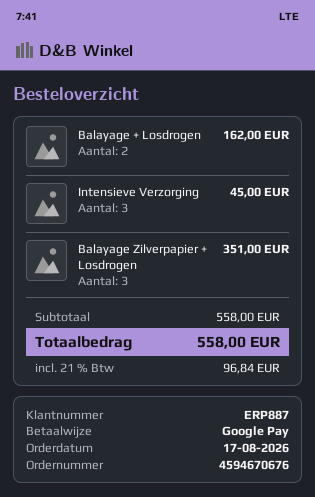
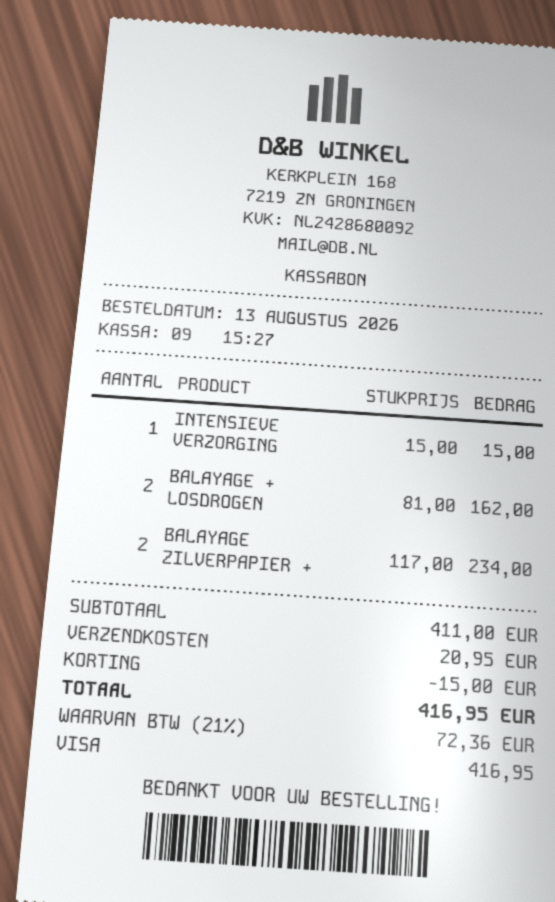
order date: 2026-08-17 -> 2026-08-13
payment method: Google Pay -> Visa
Intensieve Verzorging: 3 for 45.00 -> 1 for 15.00
Balayage Zilverpapier + Losdrogen: 3 for 351.00 -> 2 for 234.00
subtotal: 558.00 -> 411.00
discount: none -> 15.00
shipping: none -> 20.95
tax: 21% = 96.84 -> 21% = 72.36
total: 558.00 -> 416.95

